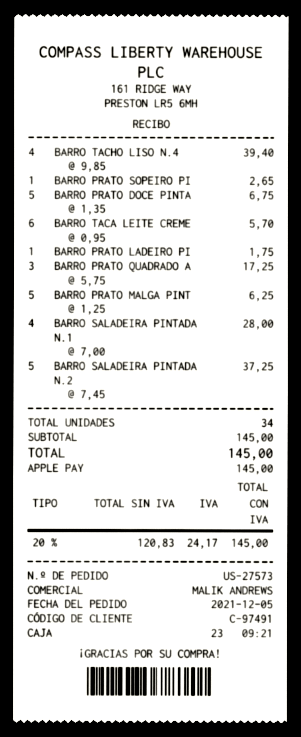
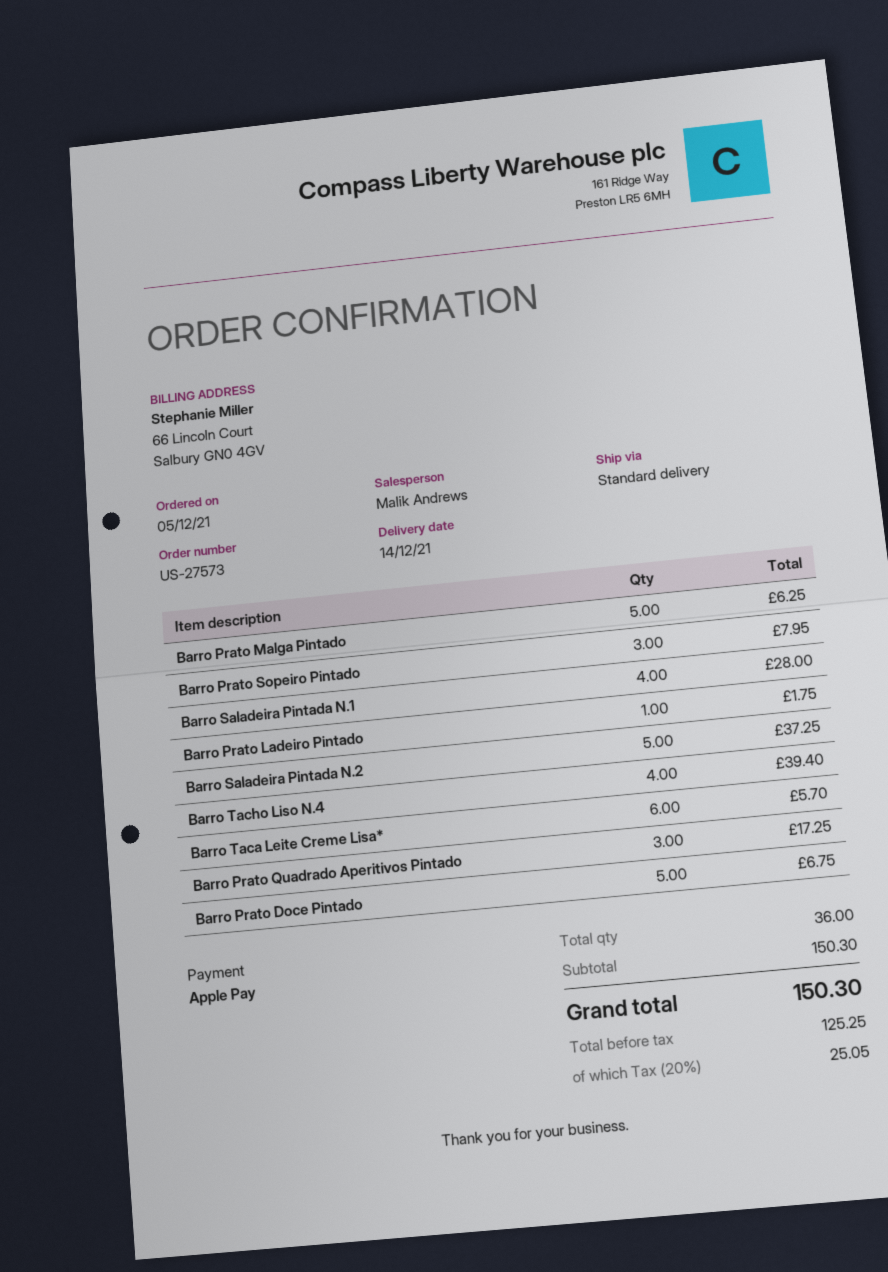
BARRO PRATO SOPEIRO PI: 1 for 2.65 -> 3 for 7.95
total quantity: 34 -> 36
subtotal: 145.00 -> 150.30
net: 120.83 -> 125.25
tax: 20% = 24.17 -> 20% = 25.05
total: 145.00 -> 150.30

